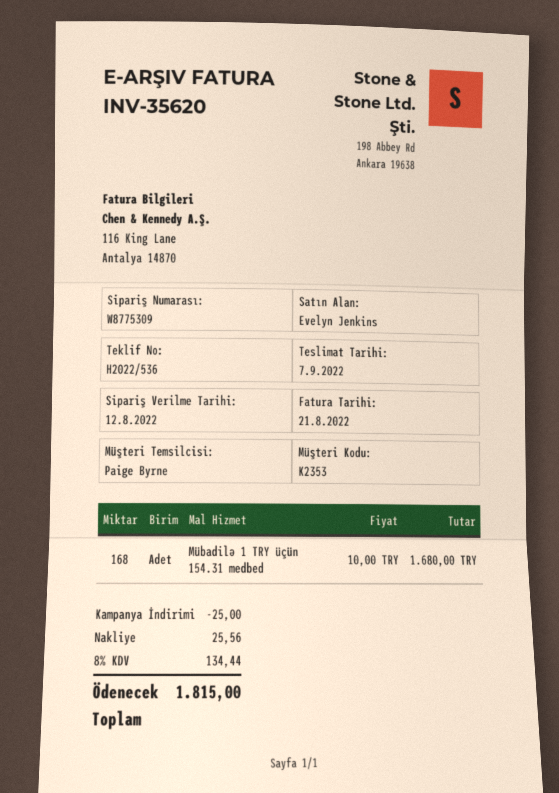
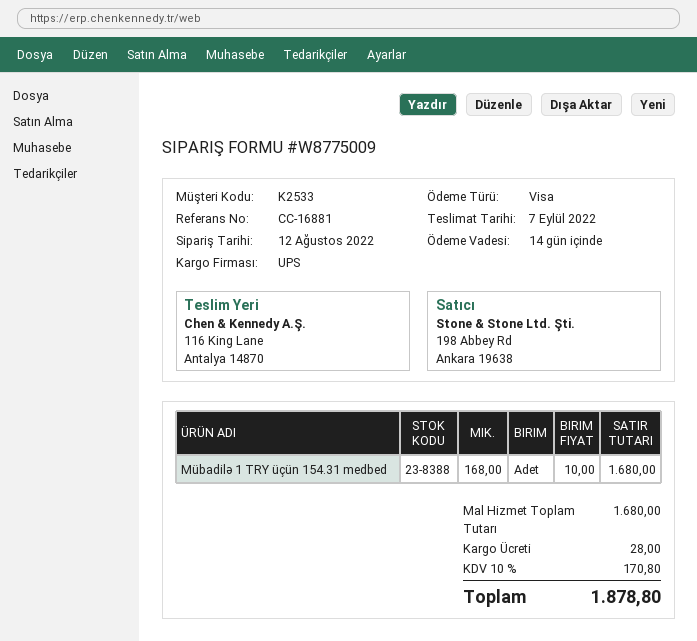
order number: W8775309 -> W8775009
customer number: K2353 -> K2533
discount: 25.00 -> none
shipping: 25.56 -> 28.00
tax: 8% = 134.44 -> 10% = 170.80
total: 1815.00 -> 1878.80

